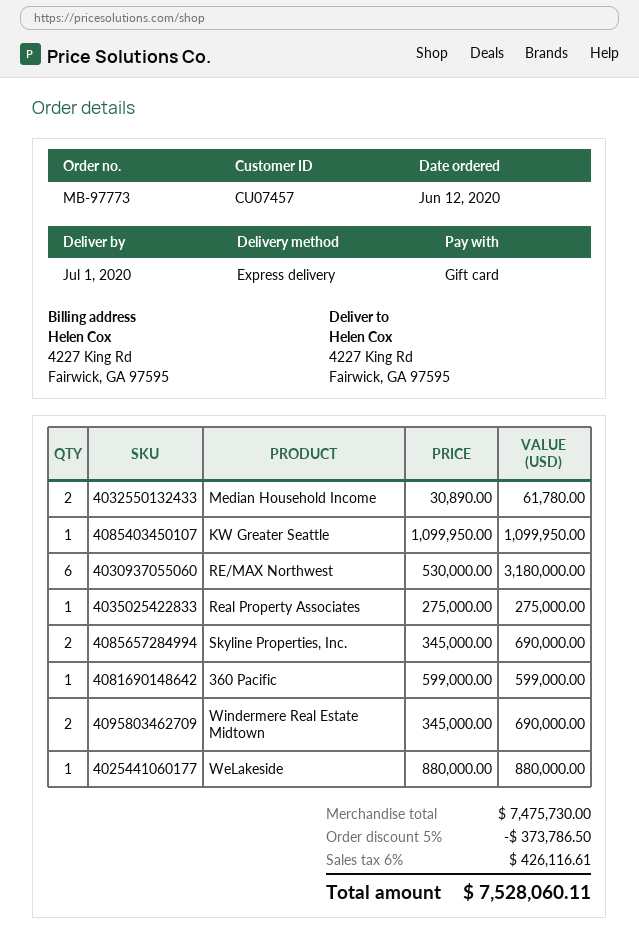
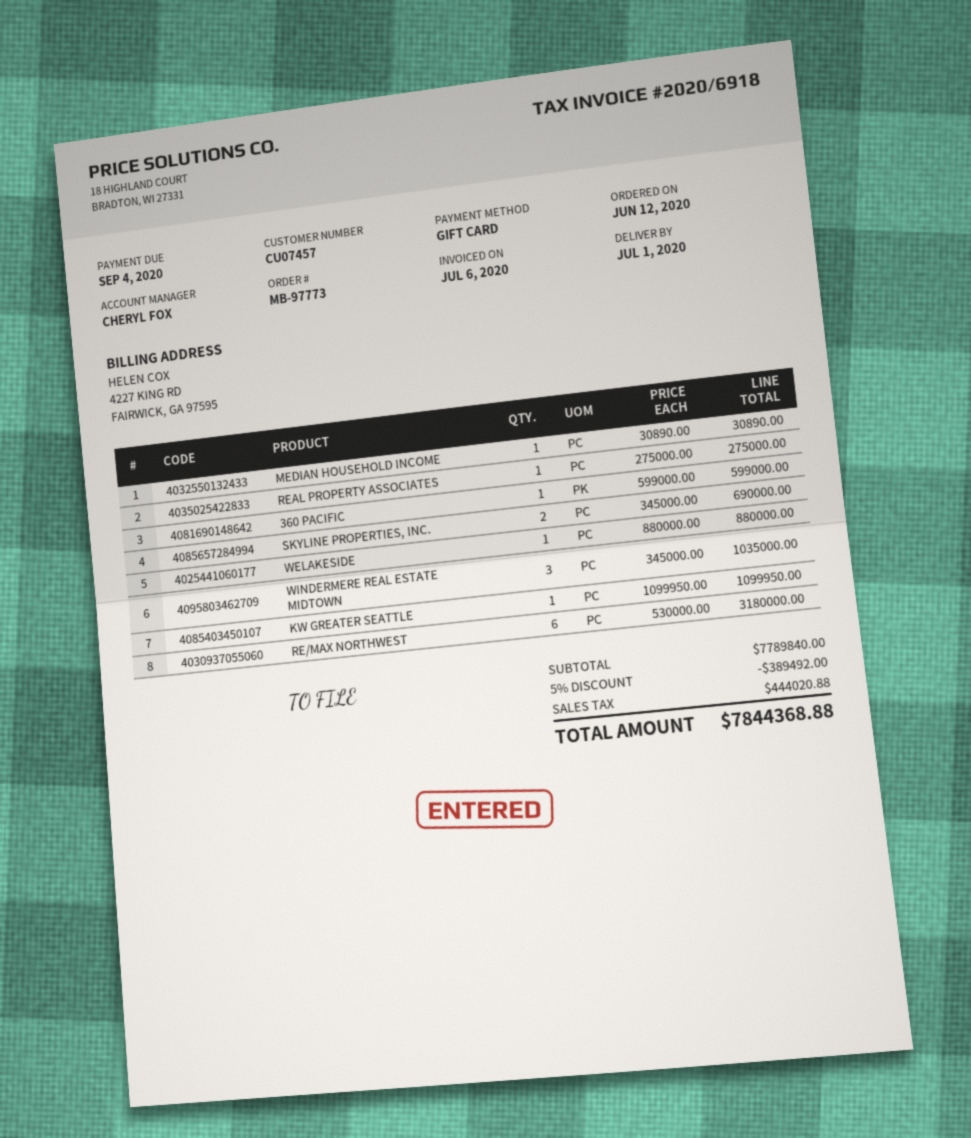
Median Household Income: 2 x 30890.00 = 61780.00 -> 1 x 30890.00 = 30890.00
Windermere Real Estate Midtown: 2 x 345000.00 = 690000.00 -> 3 x 345000.00 = 1035000.00
subtotal: 7475730.00 -> 7789840.00
discount: 5% = 373786.50 -> 5% = 389492.00
tax: 426116.61 -> 444020.88
total: 7528060.11 -> 7844368.88

